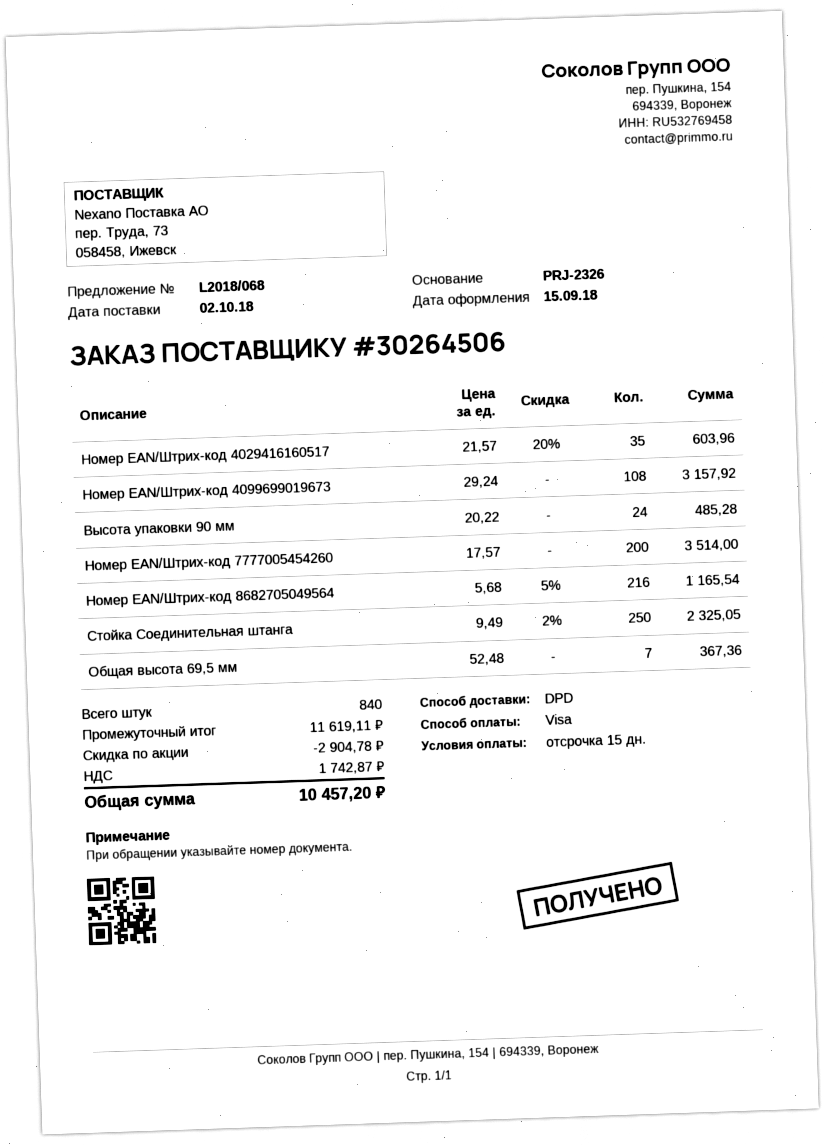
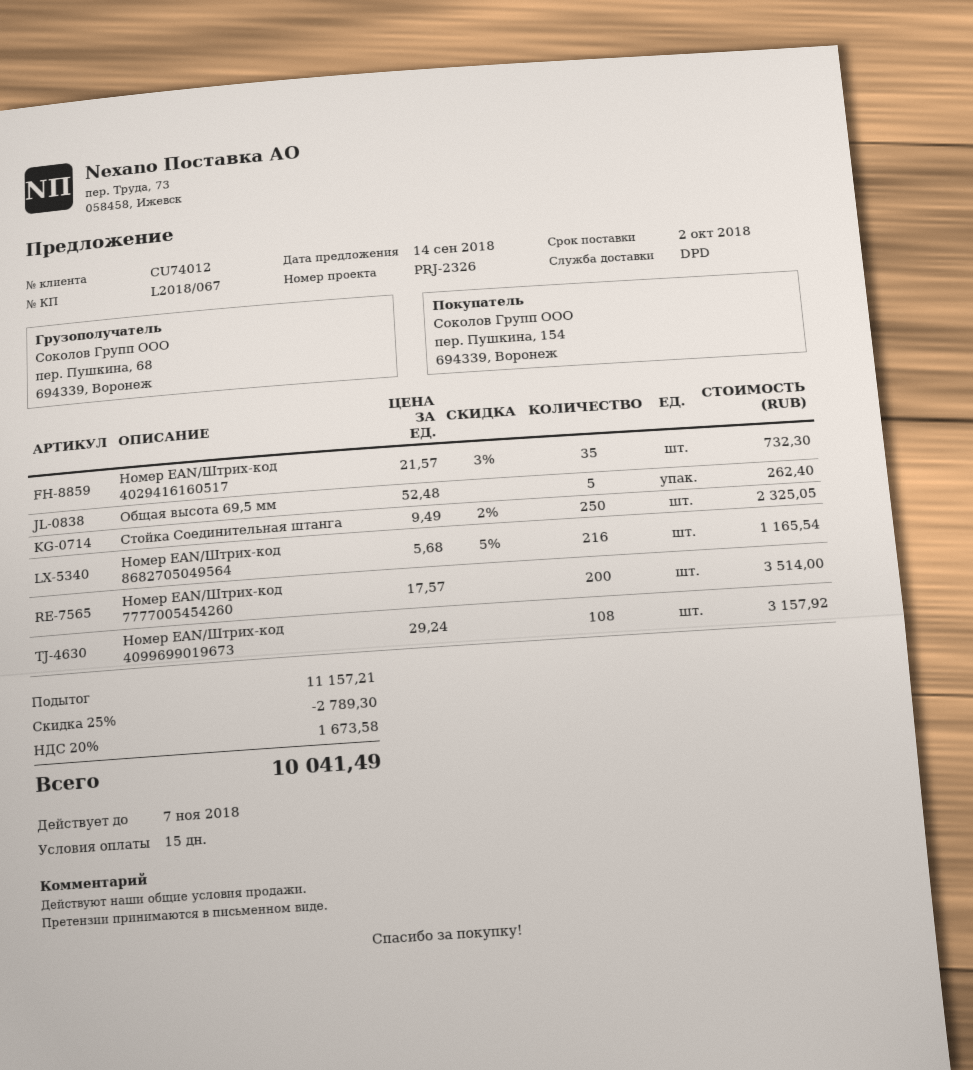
quote number: L2018/068 -> L2018/067
Номер EAN/Штрих-код 4029416160517: 35 x 21.57 - 20% = 603.96 -> 35 x 21.57 - 3% = 732.30
Высота упаковки 90 мм: 24 x 20.22 = 485.28 -> none
Общая высота 69,5 мм: 7 x 52.48 = 367.36 -> 5 x 52.48 = 262.40
subtotal: 11619.11 -> 11157.21
discount: 2904.78 -> 2789.30
tax: 1742.87 -> 1673.58
total: 10457.20 -> 10041.49

